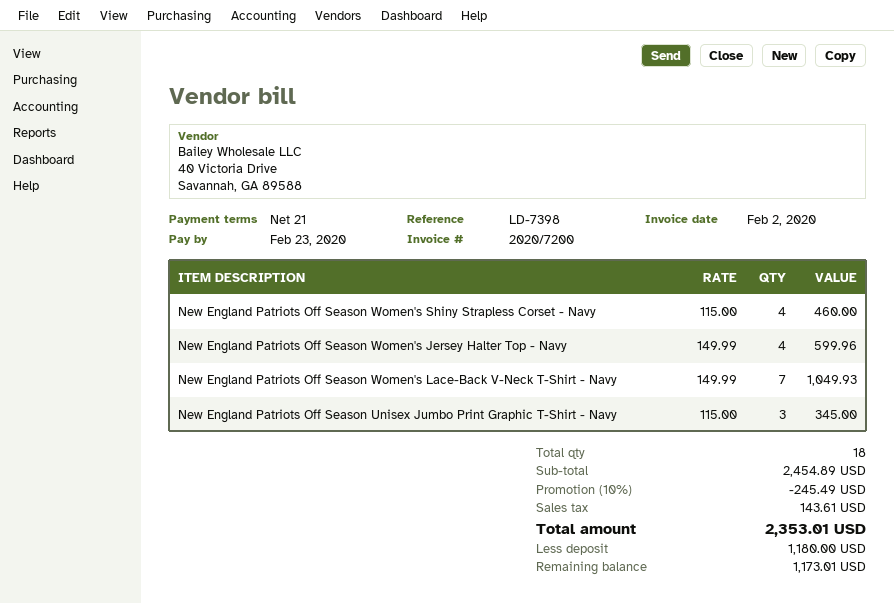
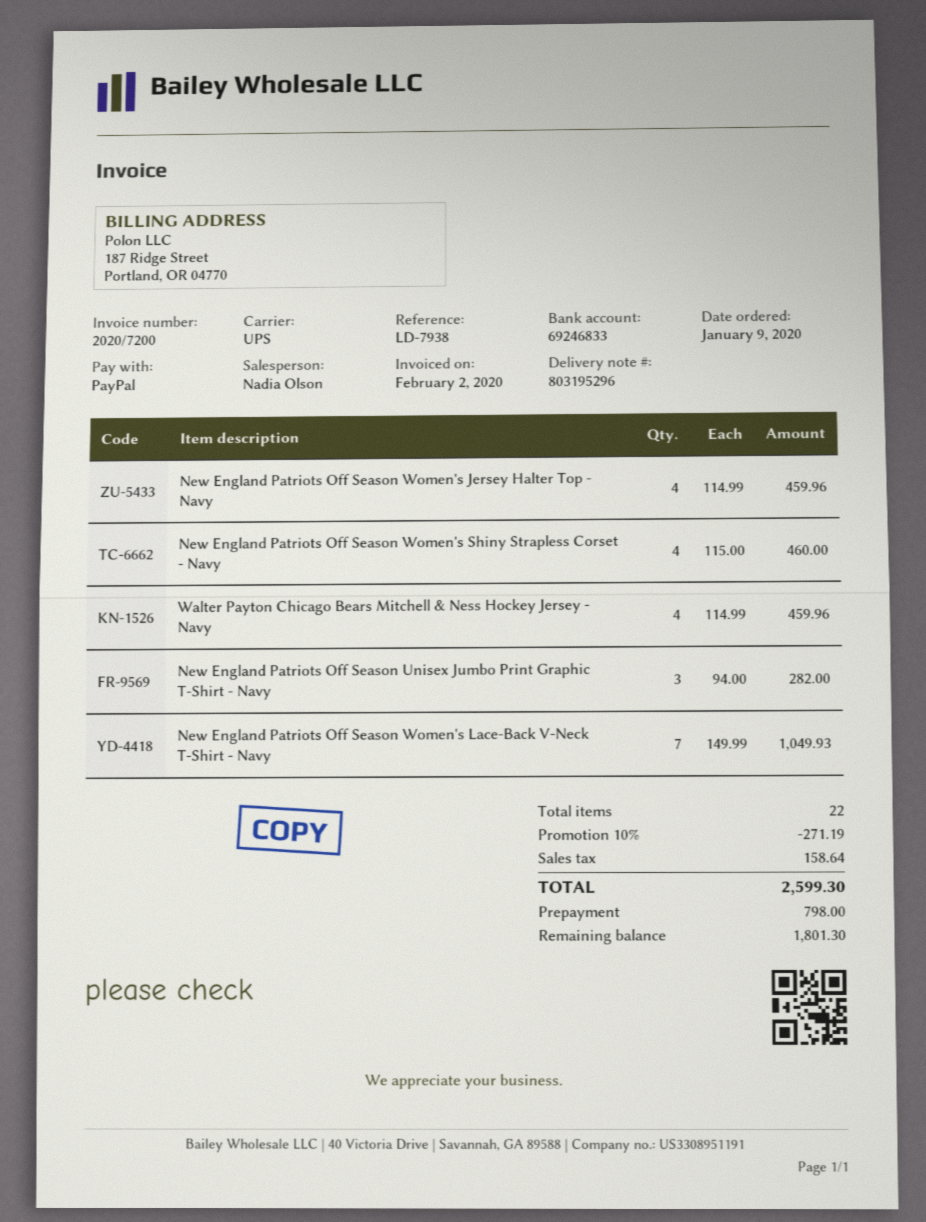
reference: LD-7398 -> LD-7938
New England Patriots Off Season Women's Jersey Halter Top - Navy: 4 x 149.99 = 599.96 -> 4 x 114.99 = 459.96
New England Patriots Off Season Unisex Jumbo Print Graphic T-Shirt - Navy: 3 x 115.00 = 345.00 -> 3 x 94.00 = 282.00
Walter Payton Chicago Bears Mitchell & Ness Hockey Jersey - Navy: none -> 4 x 114.99 = 459.96
total quantity: 18 -> 22
discount: 10% = 245.49 -> 10% = 271.19
tax: 143.61 -> 158.64
total: 2353.01 -> 2599.30
deposit: 1180.00 -> 798.00
balance: 1173.01 -> 1801.30

